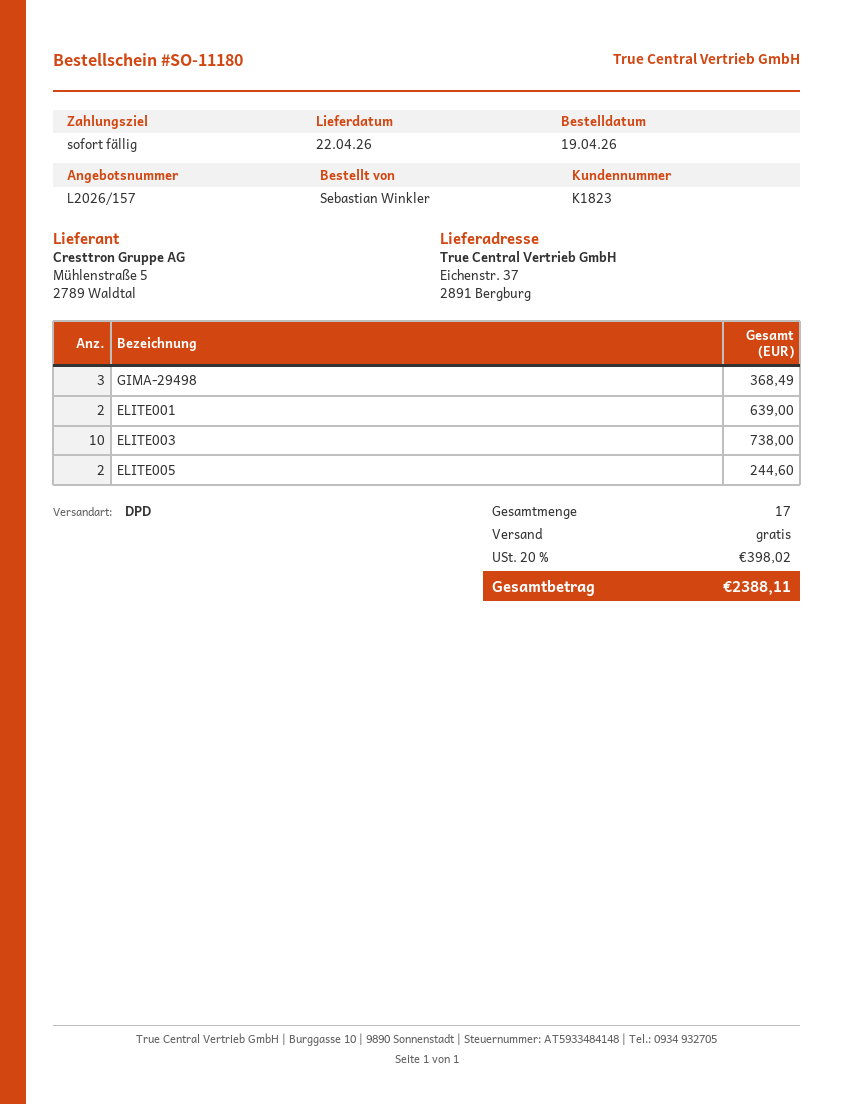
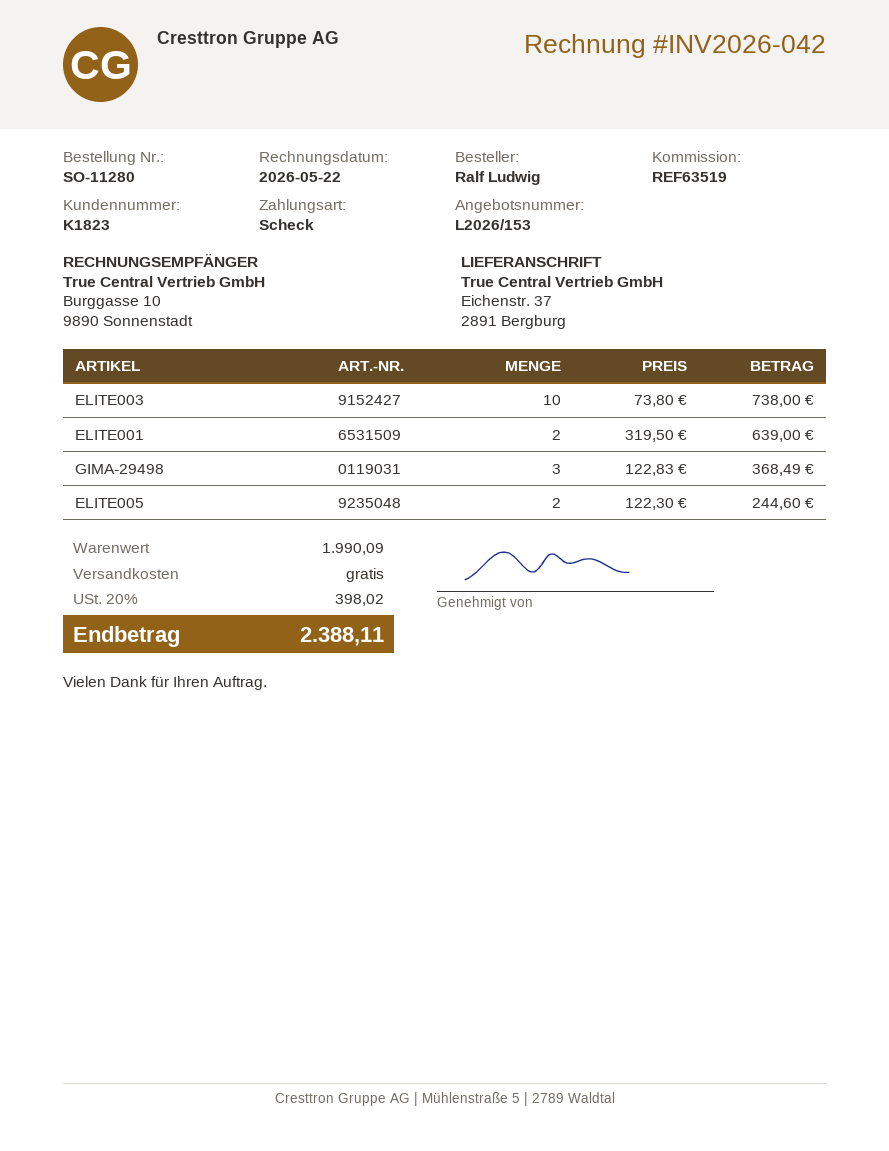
quote number: L2026/157 -> L2026/153
order number: SO-11180 -> SO-11280
ordered by: Sebastian Winkler -> Ralf Ludwig

